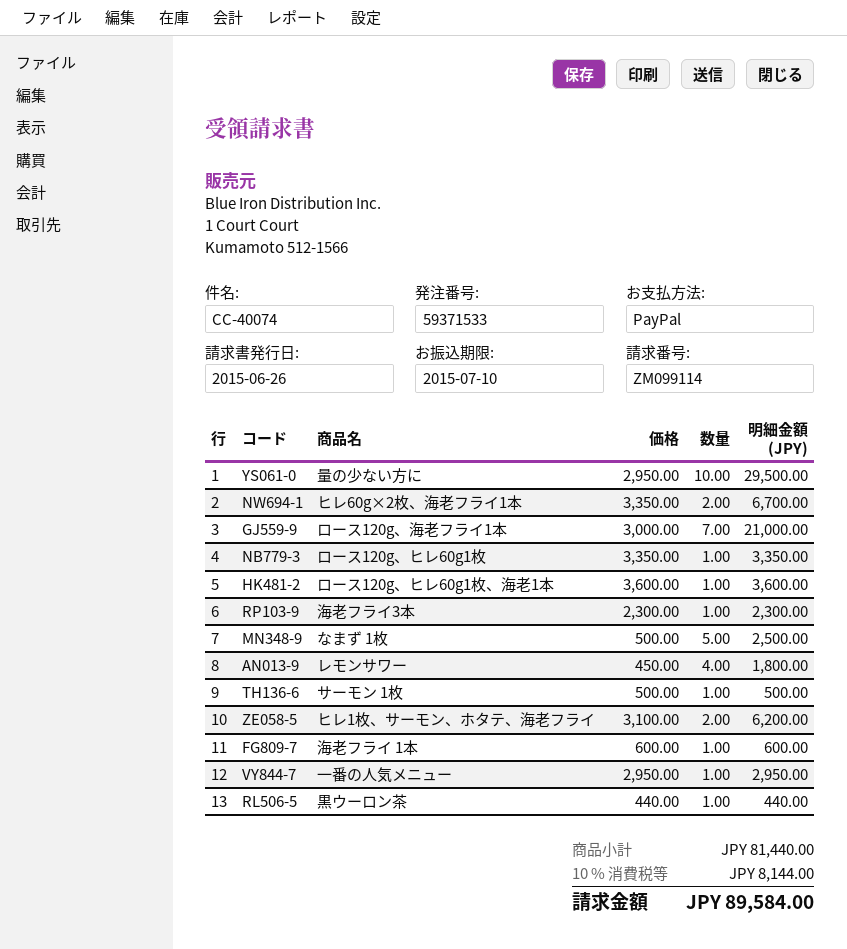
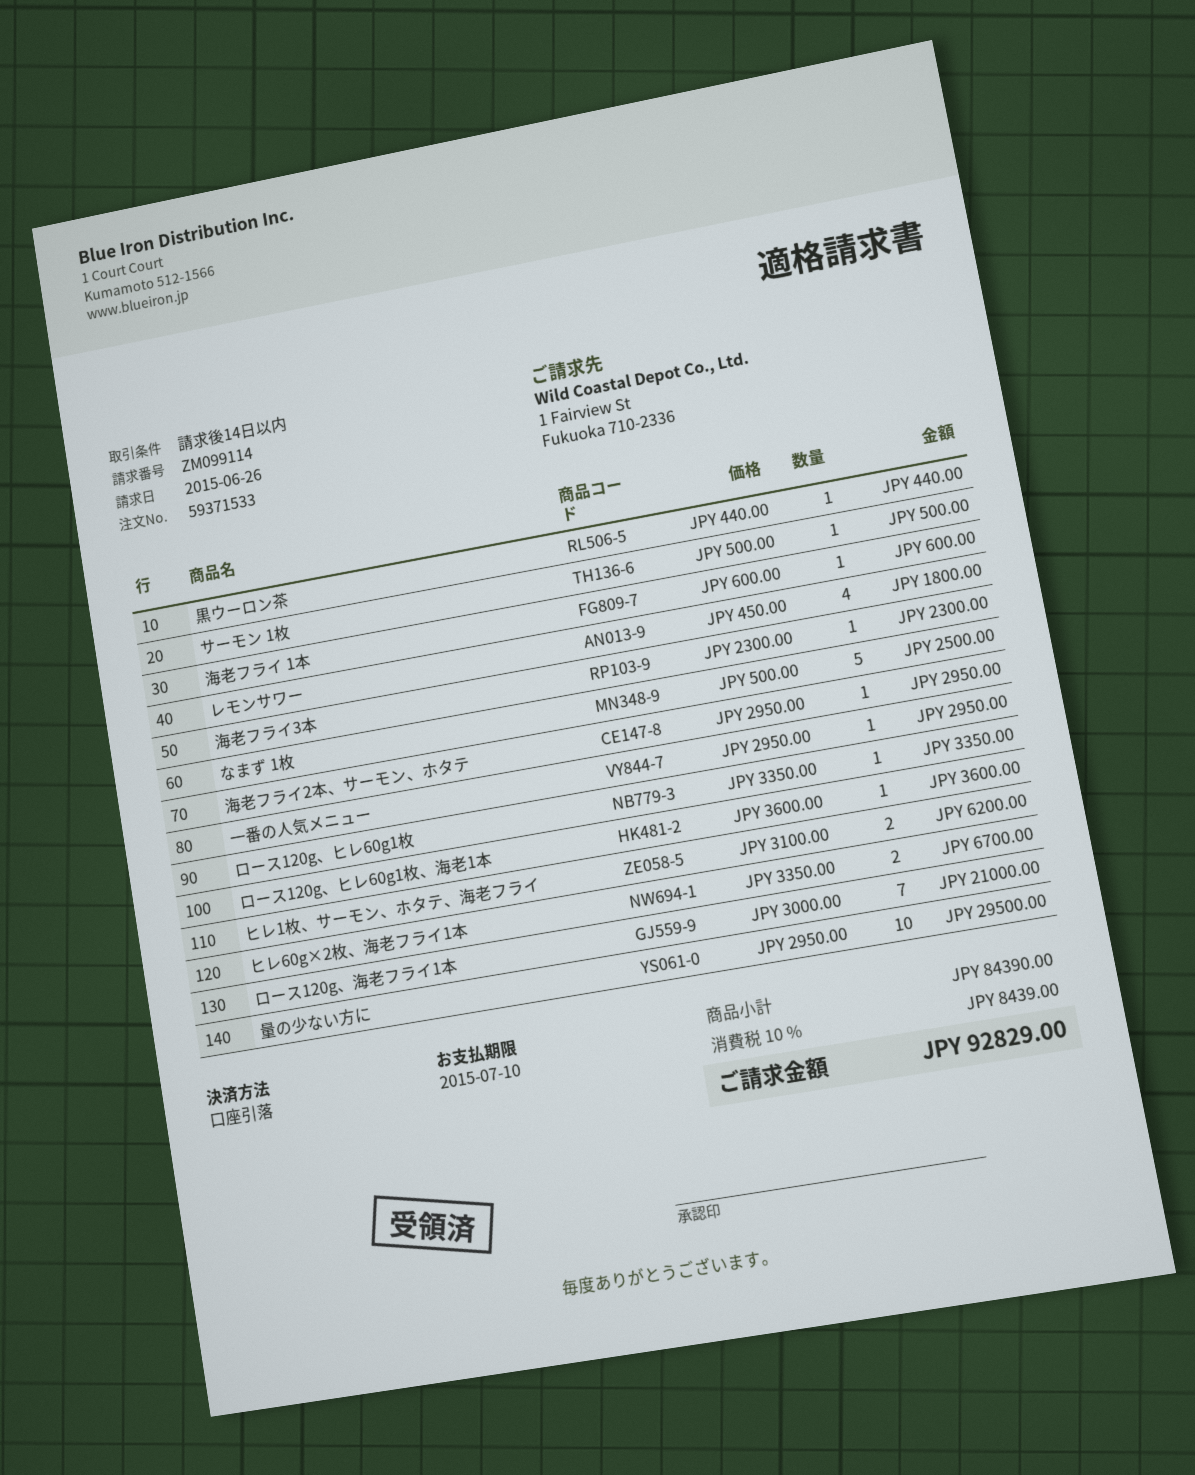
payment method: PayPal -> direct debit
海老フライ2本、サーモン、ホタテ: none -> 1 x 2950.00 = 2950.00
subtotal: 81440.00 -> 84390.00
tax: 10% = 8144.00 -> 10% = 8439.00
total: 89584.00 -> 92829.00

